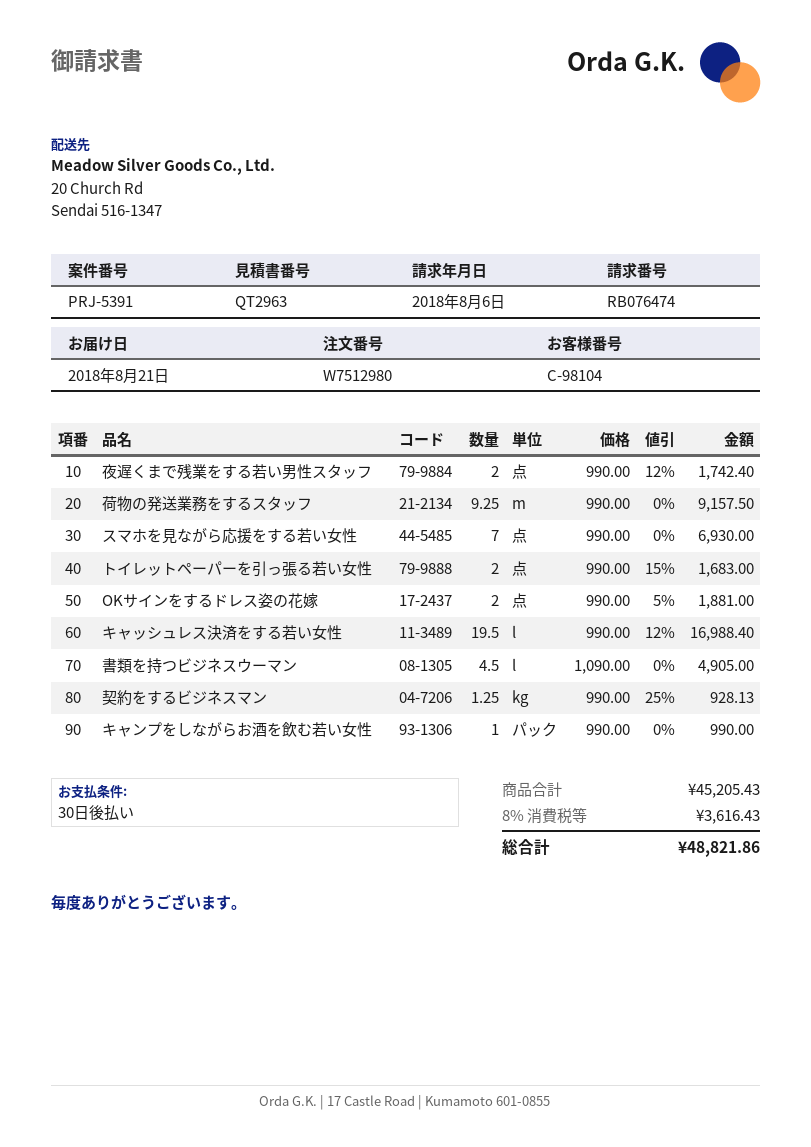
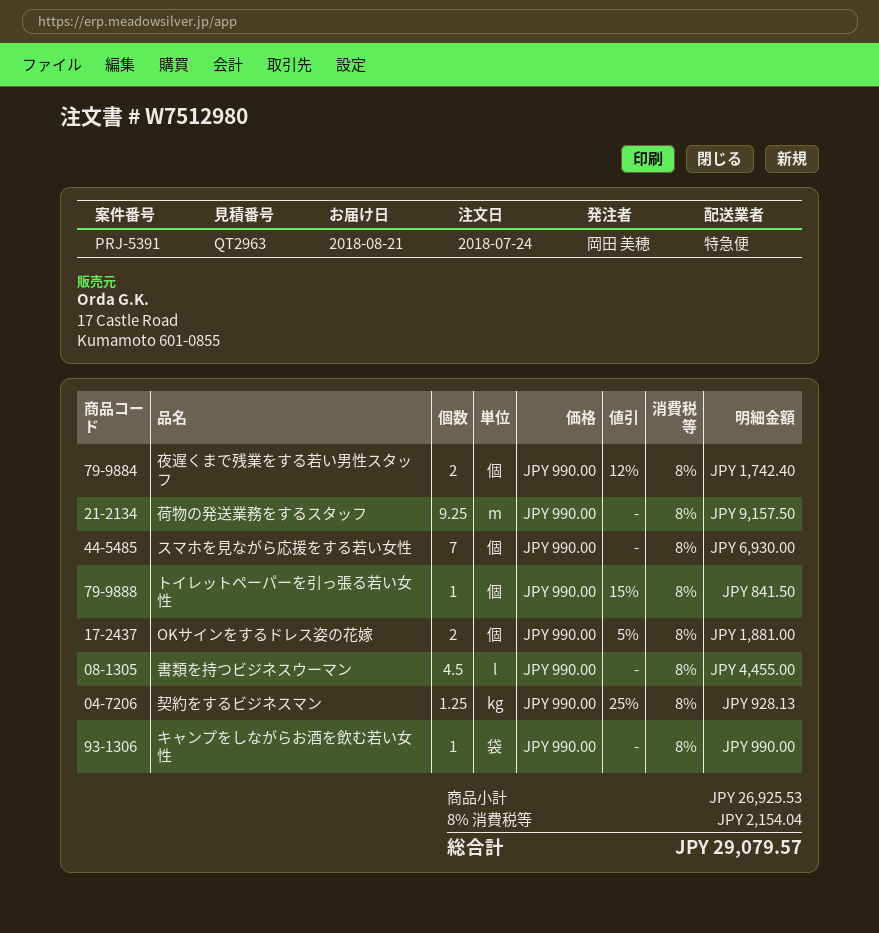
トイレットペーパーを引っ張る若い女性: 2 x 990.00 - 15% = 1683.00 -> 1 x 990.00 - 15% = 841.50
キャッシュレス決済をする若い女性: 19.5 x 990.00 - 12% = 16988.40 -> none
書類を持つビジネスウーマン: 4.5 x 1090.00 = 4905.00 -> 4.5 x 990.00 = 4455.00
subtotal: 45205.43 -> 26925.53
tax: 8% = 3616.43 -> 8% = 2154.04
total: 48821.86 -> 29079.57

